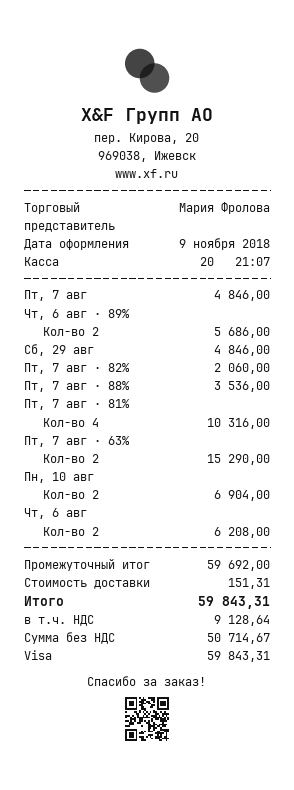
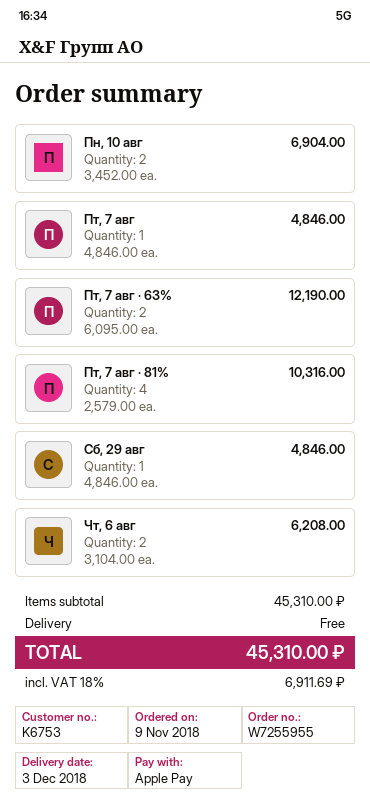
payment method: Visa -> Apple Pay
Чт, 6 авг · 89%: 2 for 5686.00 -> none
Пт, 7 авг · 82%: 1 for 2060.00 -> none
Пт, 7 авг · 88%: 1 for 3536.00 -> none
Пт, 7 авг · 63%: 2 for 15290.00 -> 2 for 12190.00
subtotal: 59692.00 -> 45310.00
shipping: 151.31 -> 0.00
tax: 9128.64 -> 6911.69
total: 59843.31 -> 45310.00

